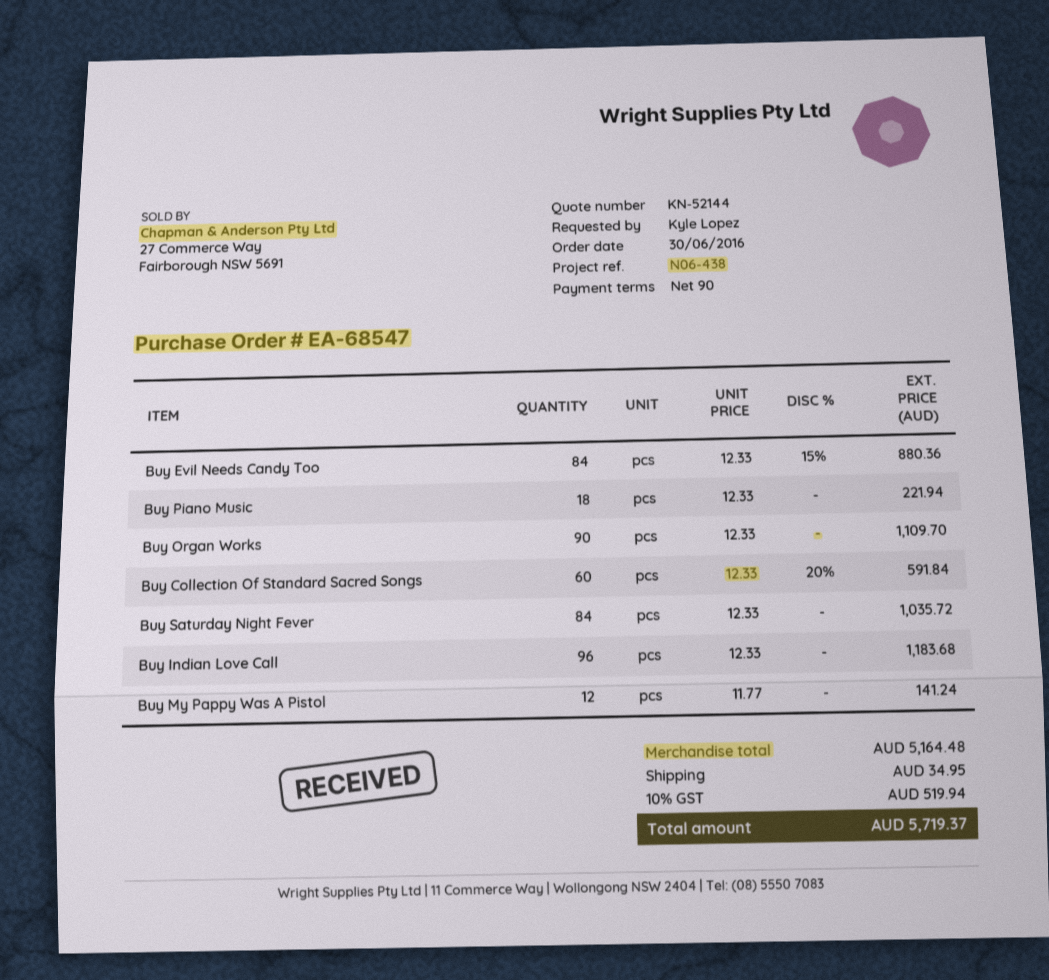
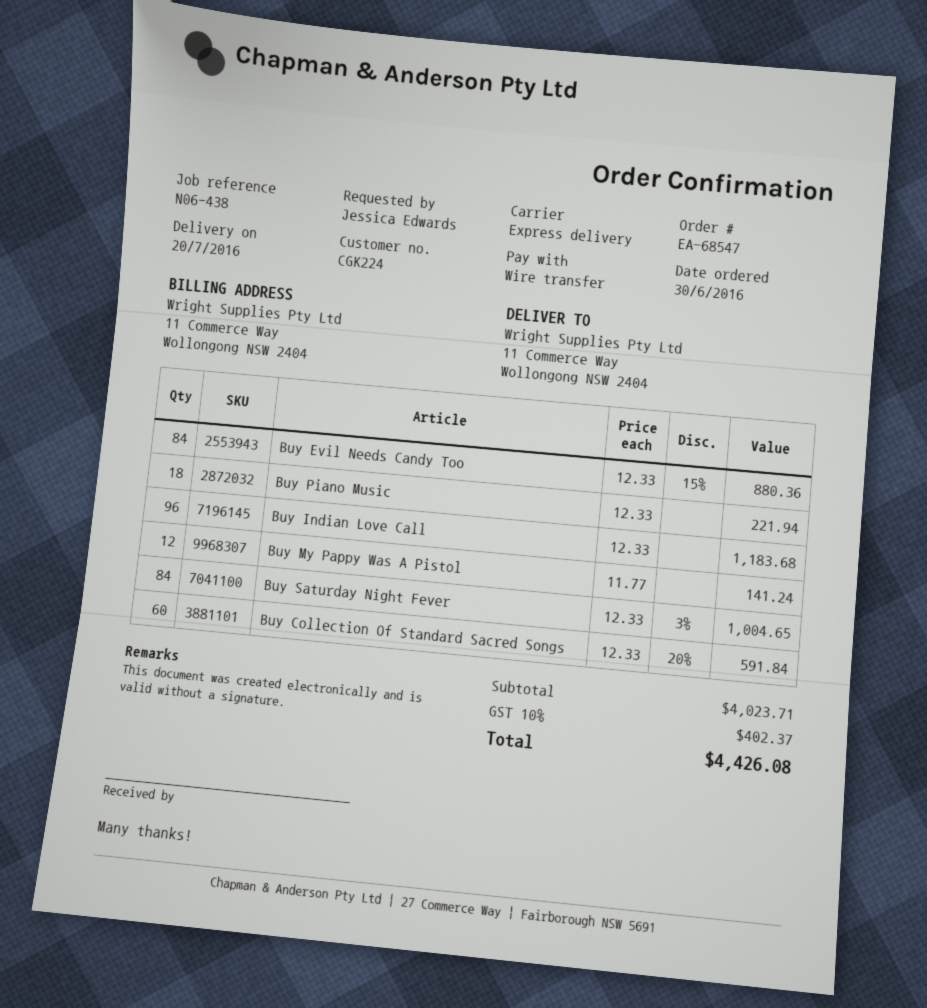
ordered by: Kyle Lopez -> Jessica Edwards
Buy Organ Works: 90 x 12.33 = 1109.70 -> none
Buy Saturday Night Fever: 84 x 12.33 = 1035.72 -> 84 x 12.33 - 3% = 1004.65
subtotal: 5164.48 -> 4023.71
shipping: 34.95 -> none
tax: 10% = 519.94 -> 10% = 402.37
total: 5719.37 -> 4426.08

